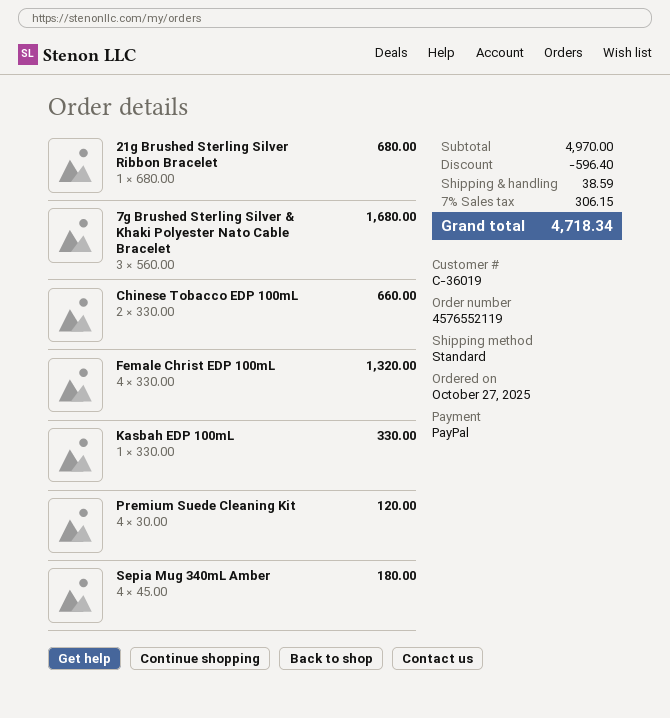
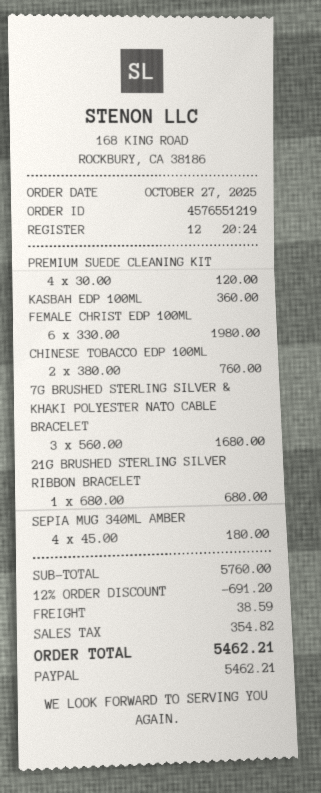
order number: 4576552119 -> 4576551219
Chinese Tobacco EDP 100mL: 2 x 330.00 = 660.00 -> 2 x 380.00 = 760.00
Female Christ EDP 100mL: 4 x 330.00 = 1320.00 -> 6 x 330.00 = 1980.00
Kasbah EDP 100mL: 1 x 330.00 = 330.00 -> 1 x 360.00 = 360.00
subtotal: 4970.00 -> 5760.00
discount: 596.40 -> 691.20
tax: 306.15 -> 354.82
total: 4718.34 -> 5462.21

